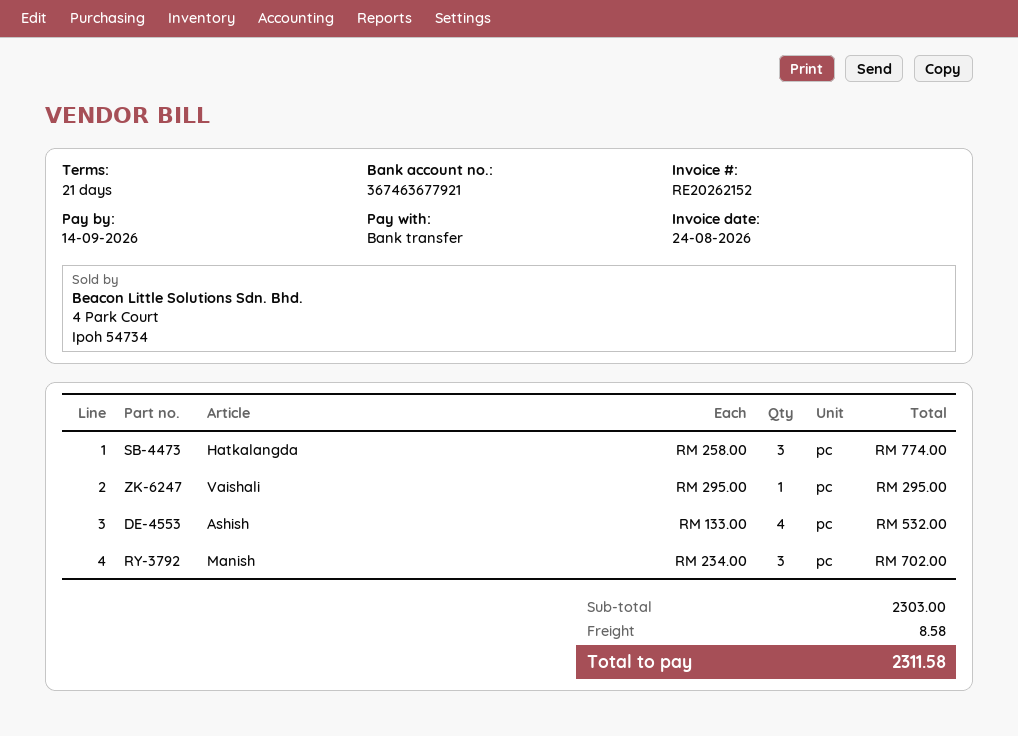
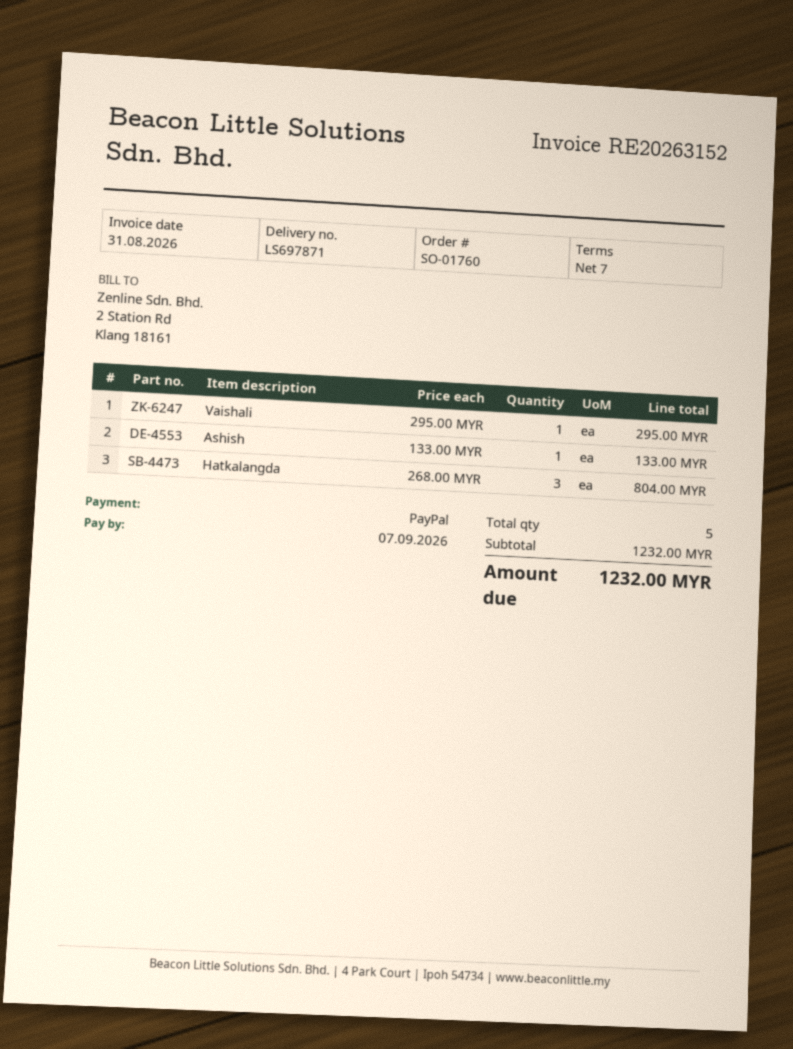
invoice number: RE20262152 -> RE20263152
invoice date: 2026-08-24 -> 2026-08-31
payment terms: 21 days -> 7 days
due date: 2026-09-14 -> 2026-09-07
payment method: bank transfer -> PayPal
Hatkalangda: 3 x 258.00 = 774.00 -> 3 x 268.00 = 804.00
Ashish: 4 x 133.00 = 532.00 -> 1 x 133.00 = 133.00
Manish: 3 x 234.00 = 702.00 -> none
subtotal: 2303.00 -> 1232.00
shipping: 8.58 -> none
total: 2311.58 -> 1232.00

